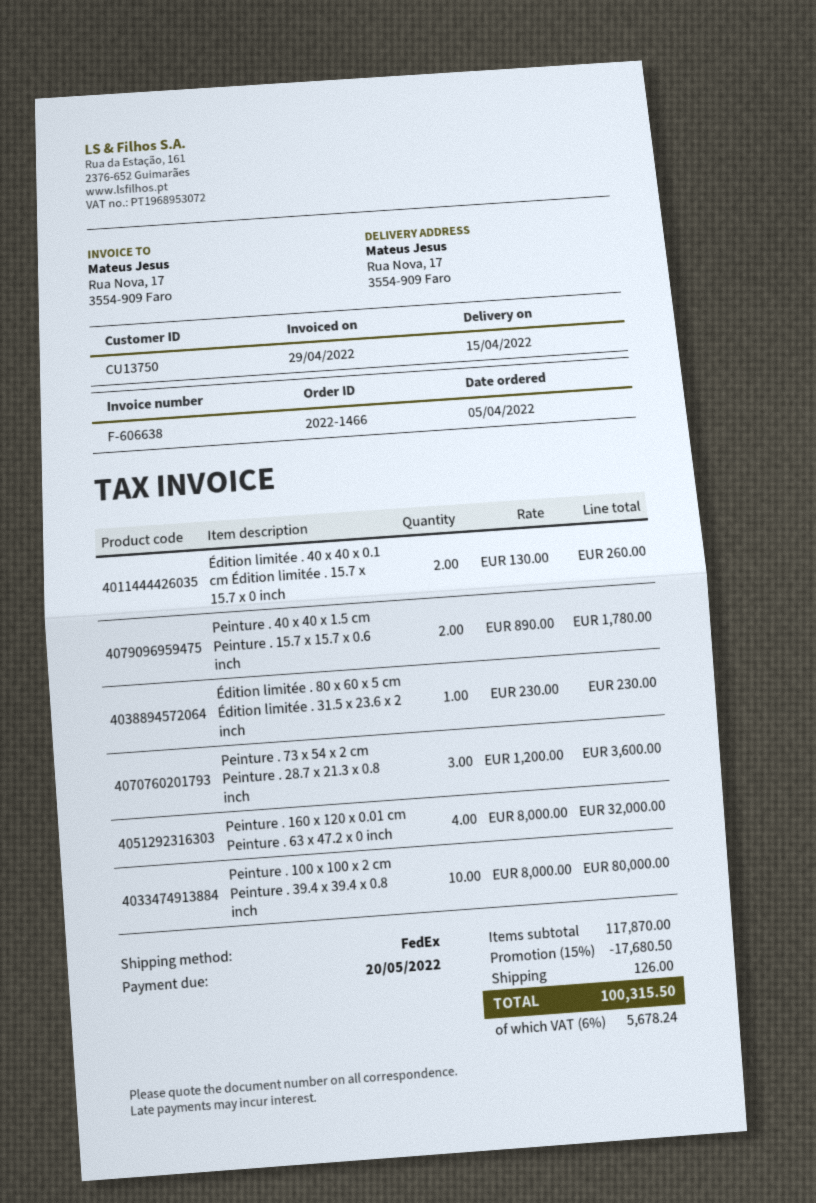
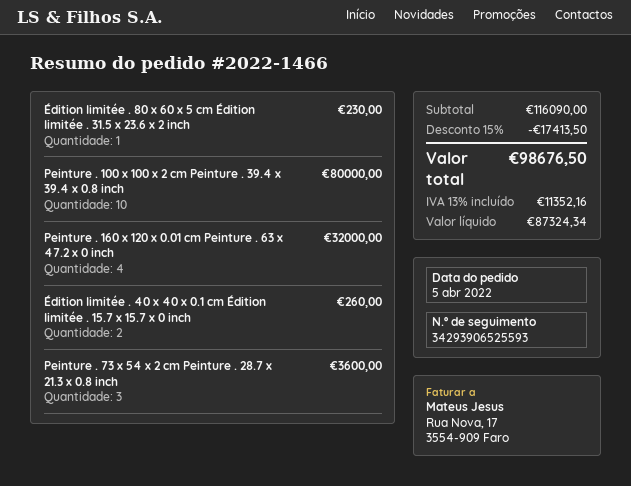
Peinture . 40 x 40 x 1.5 cm Peinture . 15.7 x 15.7 x 0.6 inch: 2 for 1780.00 -> none
subtotal: 117870.00 -> 116090.00
discount: 15% = 17680.50 -> 15% = 17413.50
shipping: 126.00 -> none
tax: 6% = 5678.24 -> 13% = 11352.16
total: 100315.50 -> 98676.50

